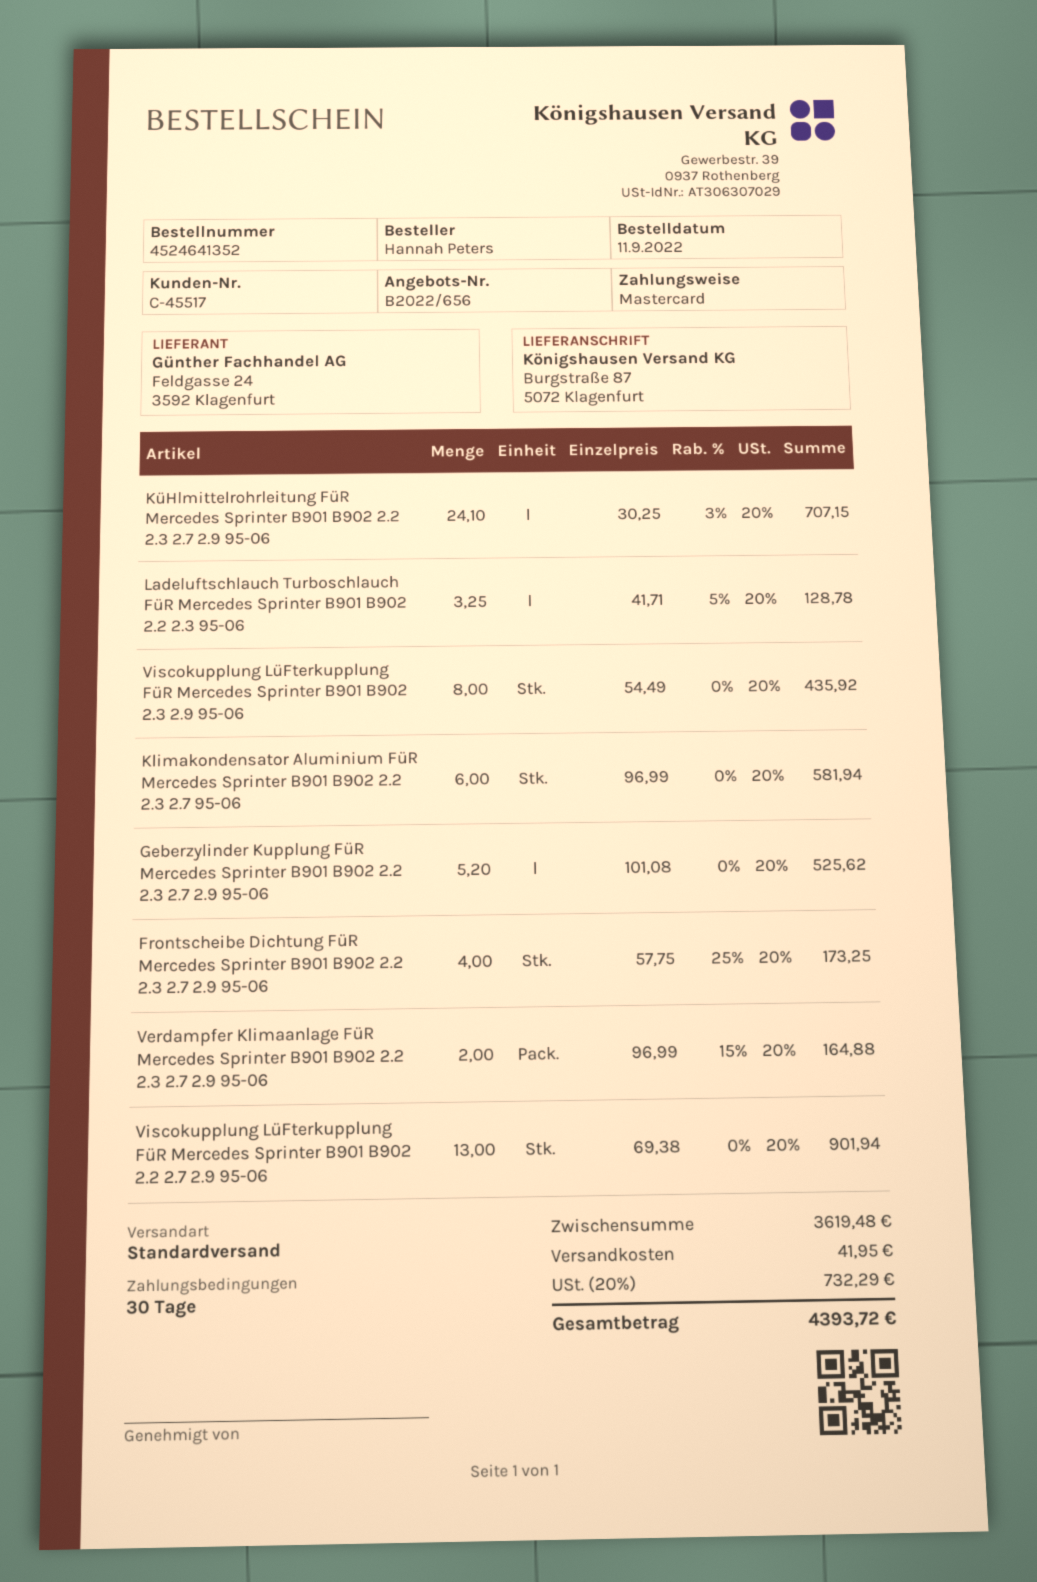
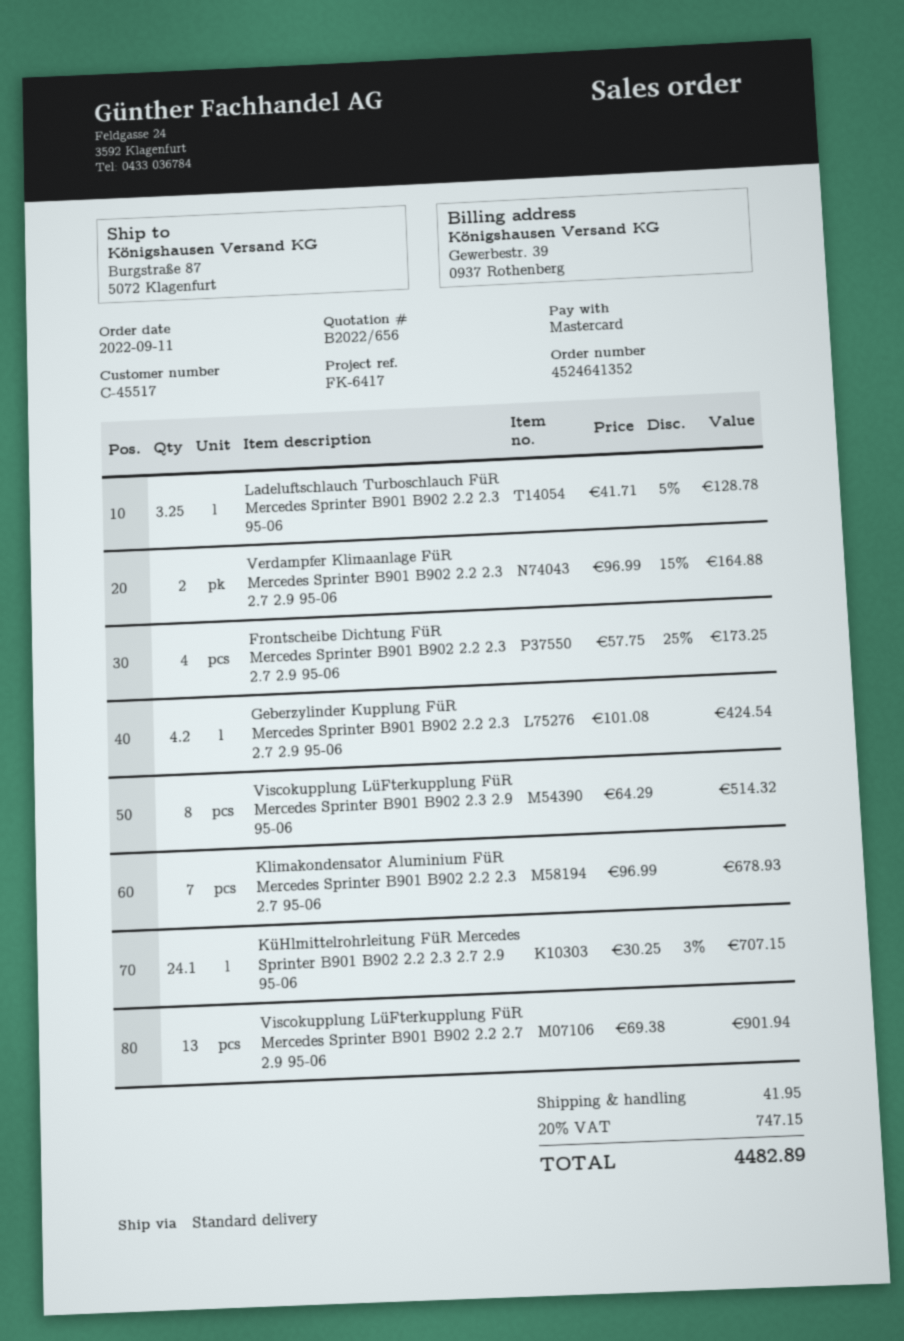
Viscokupplung LüFterkupplung FüR Mercedes Sprinter B901 B902 2.3 2.9 95-06: 8 x 54.49 = 435.92 -> 8 x 64.29 = 514.32
Klimakondensator Aluminium FüR Mercedes Sprinter B901 B902 2.2 2.3 2.7 95-06: 6 x 96.99 = 581.94 -> 7 x 96.99 = 678.93
Geberzylinder Kupplung FüR Mercedes Sprinter B901 B902 2.2 2.3 2.7 2.9 95-06: 5.2 x 101.08 = 525.62 -> 4.2 x 101.08 = 424.54
tax: 20% = 732.29 -> 20% = 747.15
total: 4393.72 -> 4482.89

